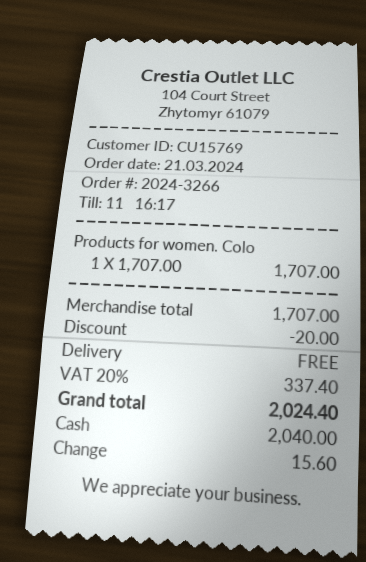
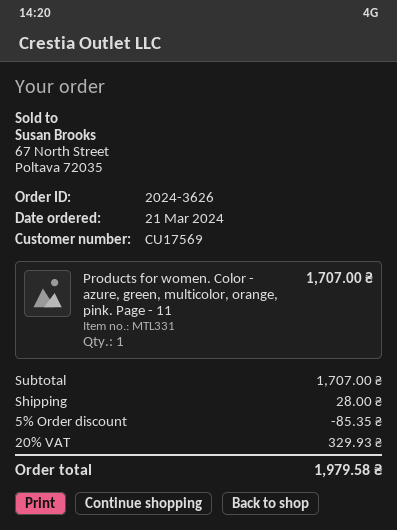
order number: 2024-3266 -> 2024-3626
customer number: CU15769 -> CU17569
discount: 20.00 -> 85.35
shipping: 0.00 -> 28.00
tax: 20% = 337.40 -> 20% = 329.93
total: 2024.40 -> 1979.58

